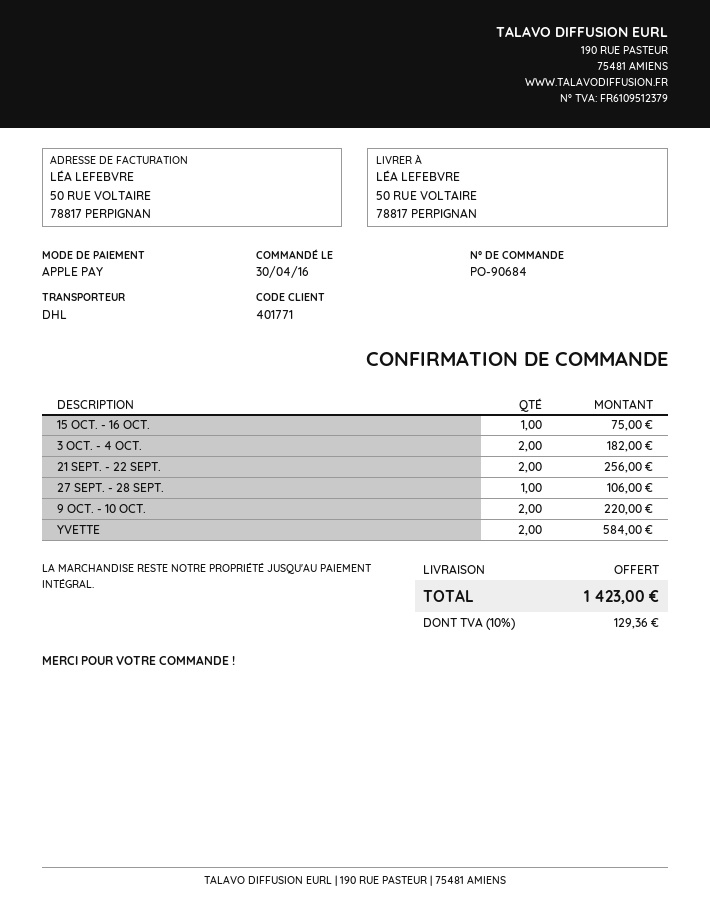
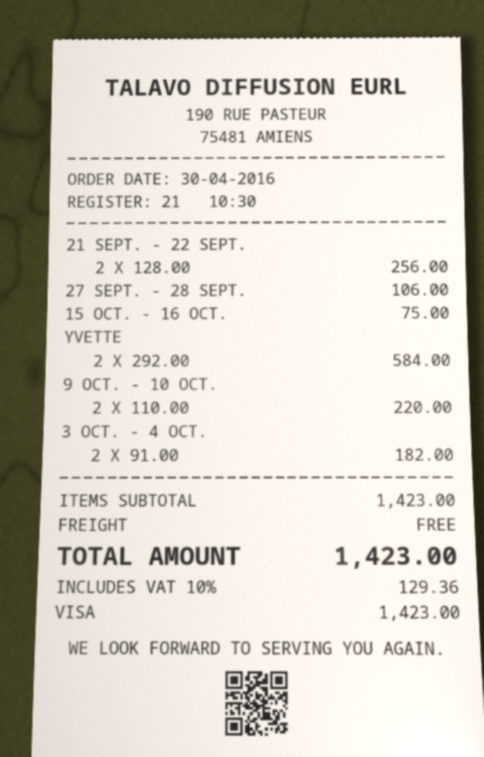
payment method: Apple Pay -> Visa

